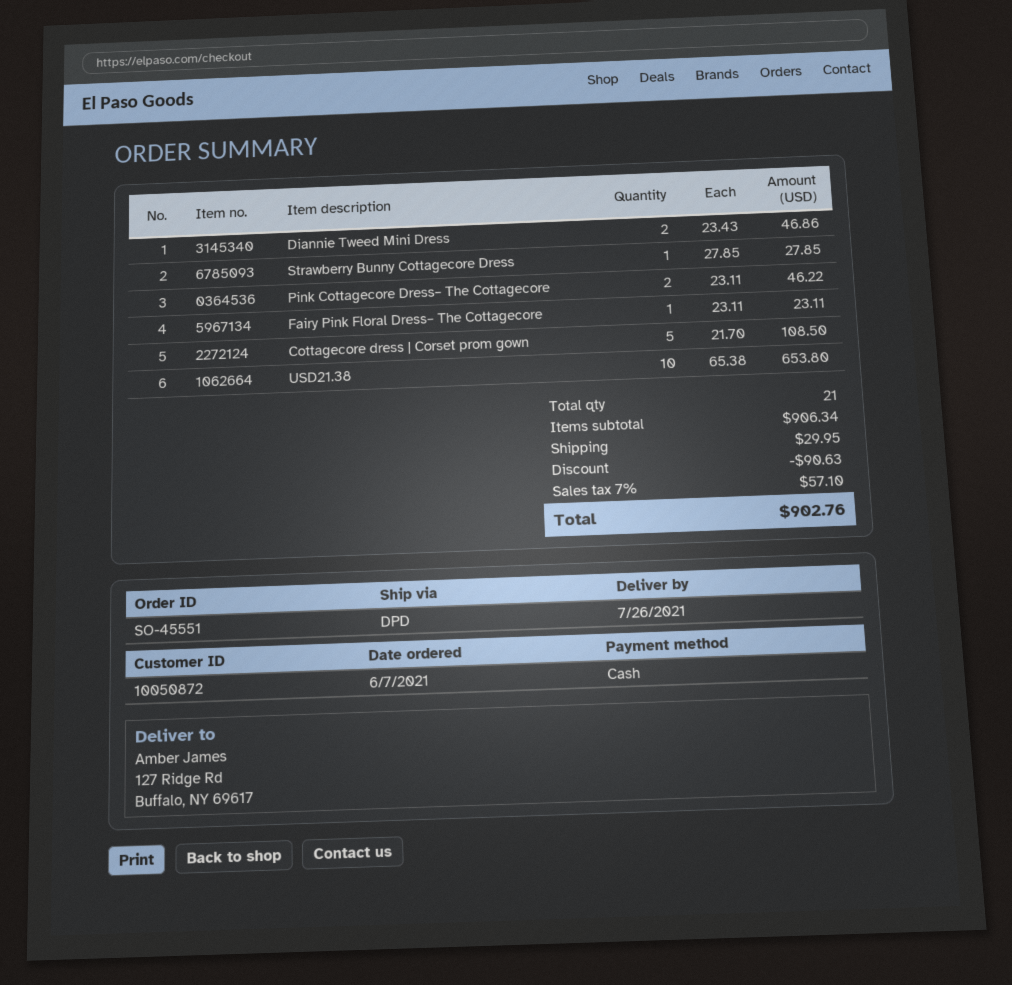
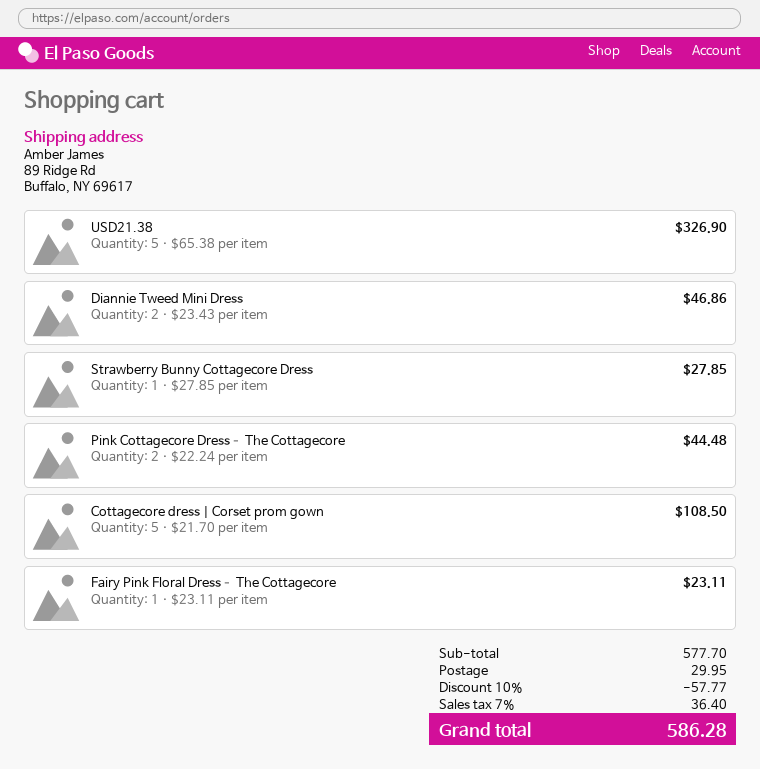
ship to: 127 Ridge Rd, Buffalo, NY 69617 -> 89 Ridge Rd, Buffalo, NY 69617
Pink Cottagecore Dress– The Cottagecore: 2 x 23.11 = 46.22 -> 2 x 22.24 = 44.48
USD21.38: 10 x 65.38 = 653.80 -> 5 x 65.38 = 326.90
subtotal: 906.34 -> 577.70
discount: 90.63 -> 57.77
tax: 7% = 57.10 -> 7% = 36.40
total: 902.76 -> 586.28

